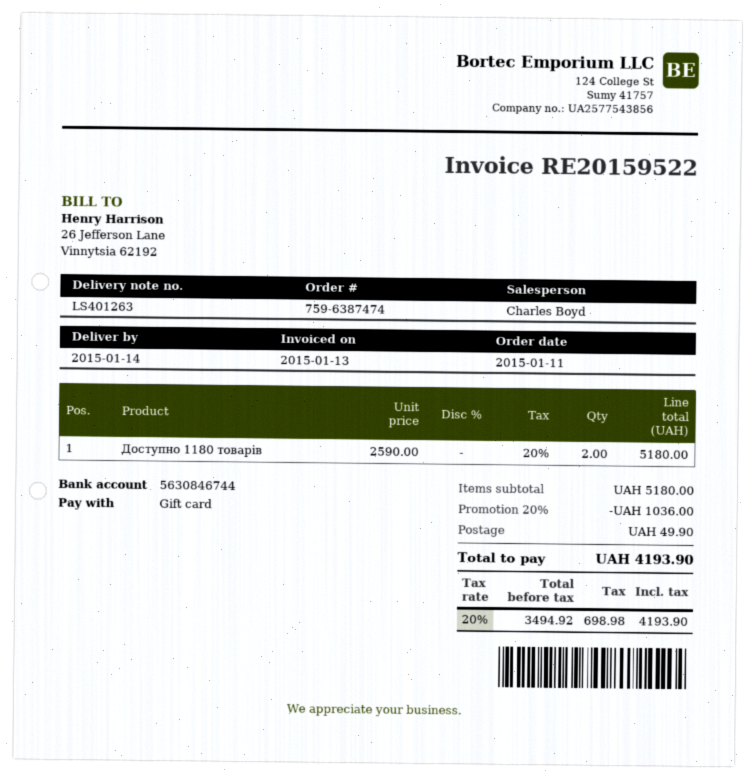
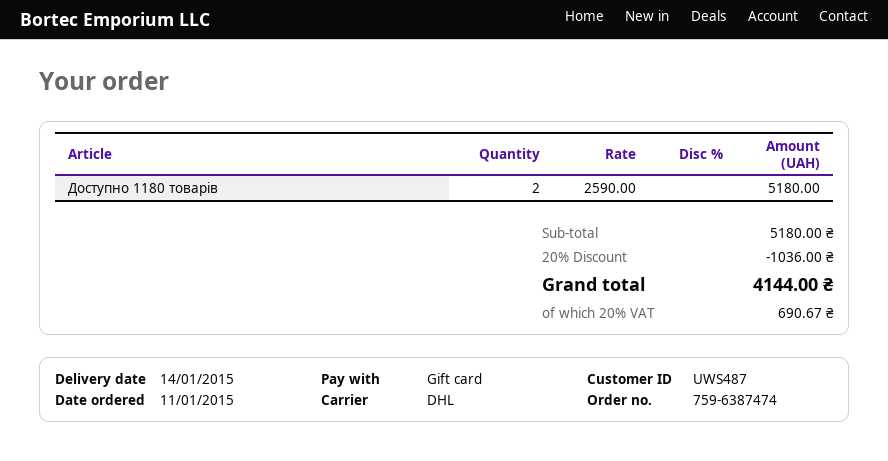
shipping: 49.90 -> none
tax: 20% = 698.98 -> 20% = 690.67
total: 4193.90 -> 4144.00

